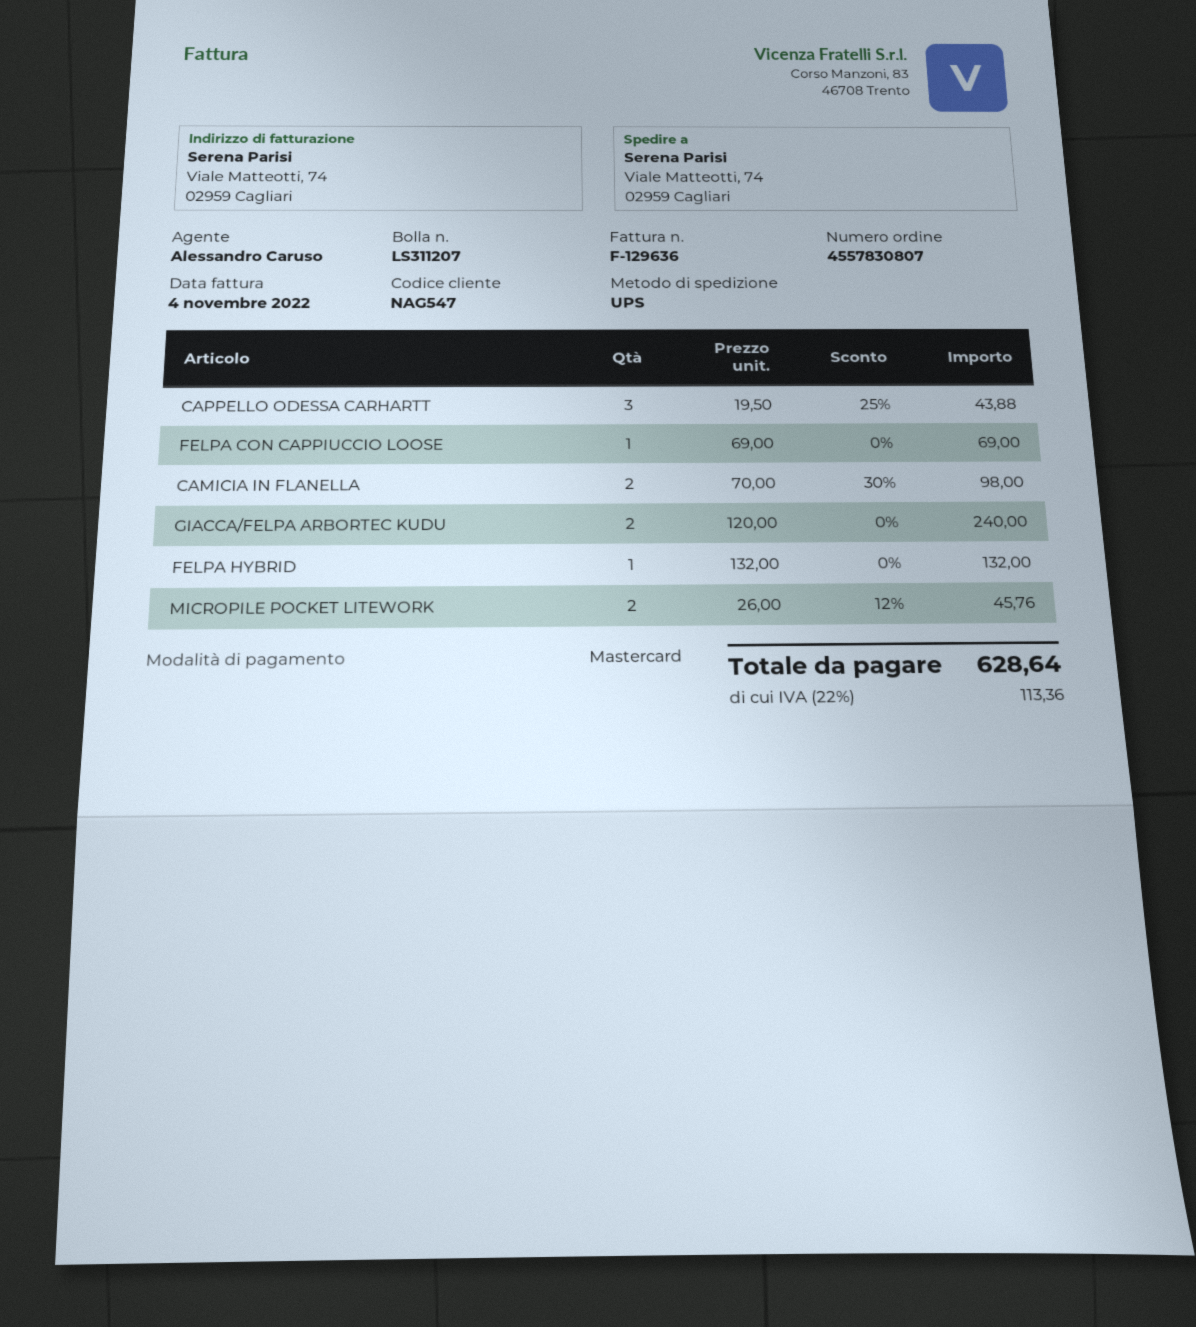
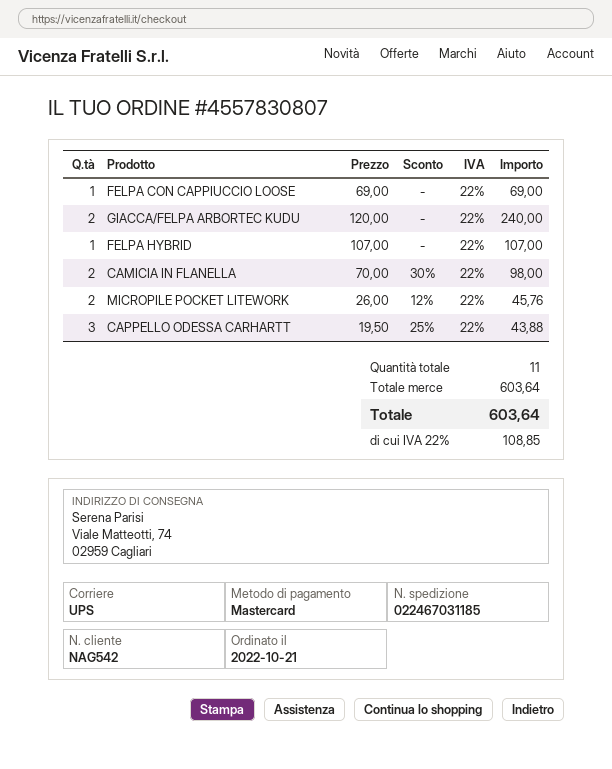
customer number: NAG547 -> NAG542
FELPA HYBRID: 1 x 132.00 = 132.00 -> 1 x 107.00 = 107.00
tax: 22% = 113.36 -> 22% = 108.85
total: 628.64 -> 603.64

